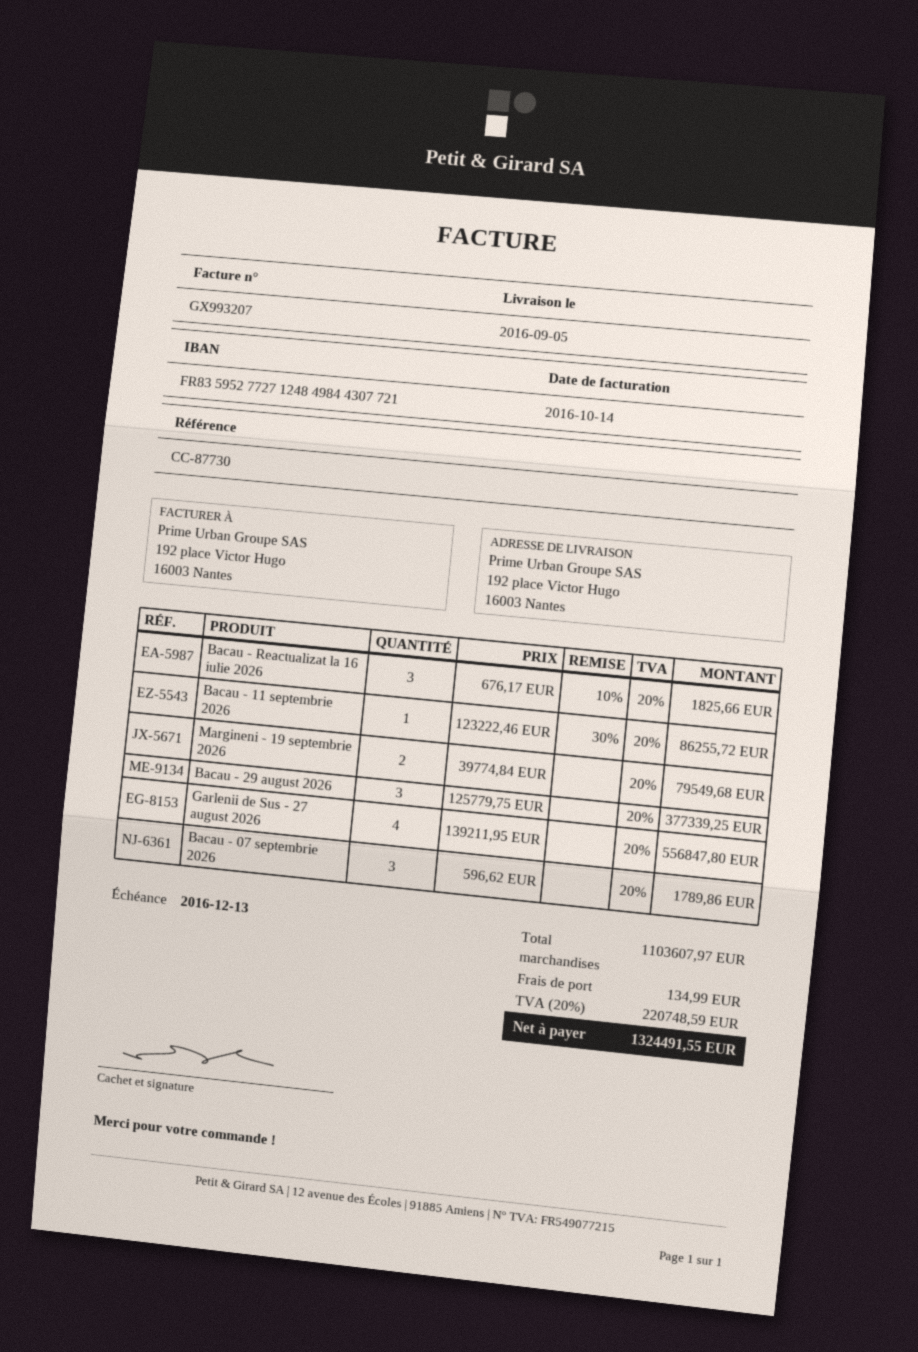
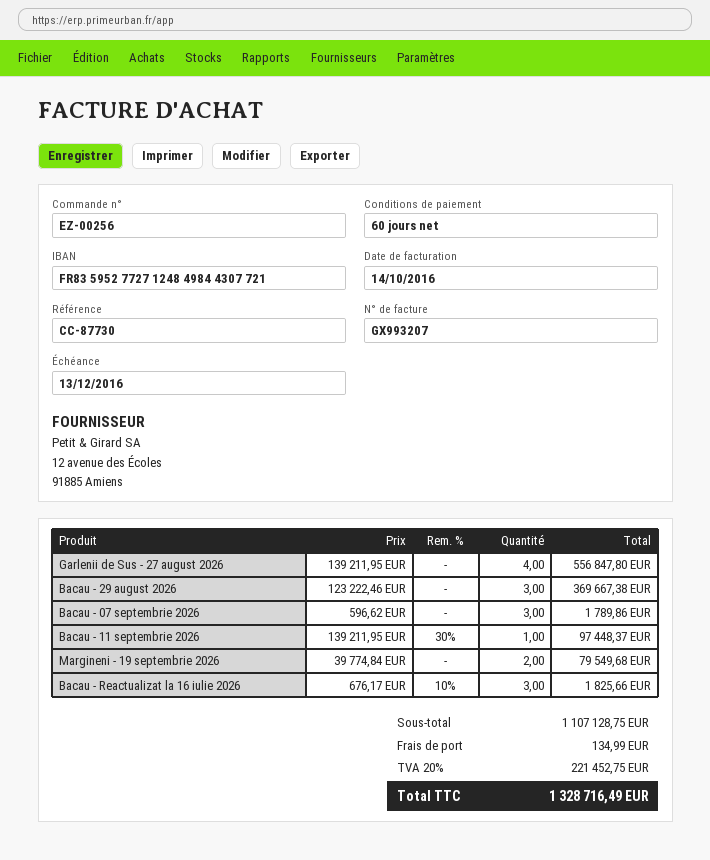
Bacau - 11 septembrie 2026: 1 x 123222.46 - 30% = 86255.72 -> 1 x 139211.95 - 30% = 97448.37
Bacau - 29 august 2026: 3 x 125779.75 = 377339.25 -> 3 x 123222.46 = 369667.38
subtotal: 1103607.97 -> 1107128.75
tax: 20% = 220748.59 -> 20% = 221452.75
total: 1324491.55 -> 1328716.49

